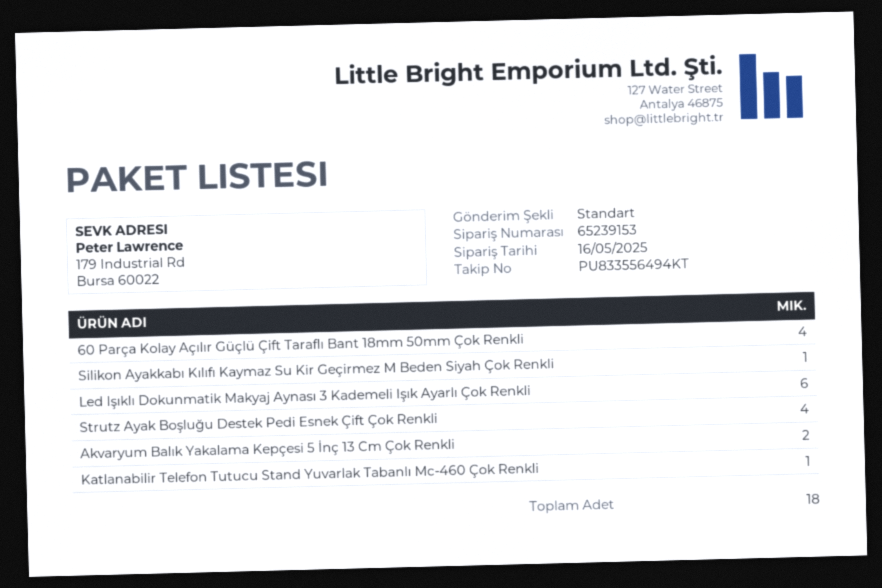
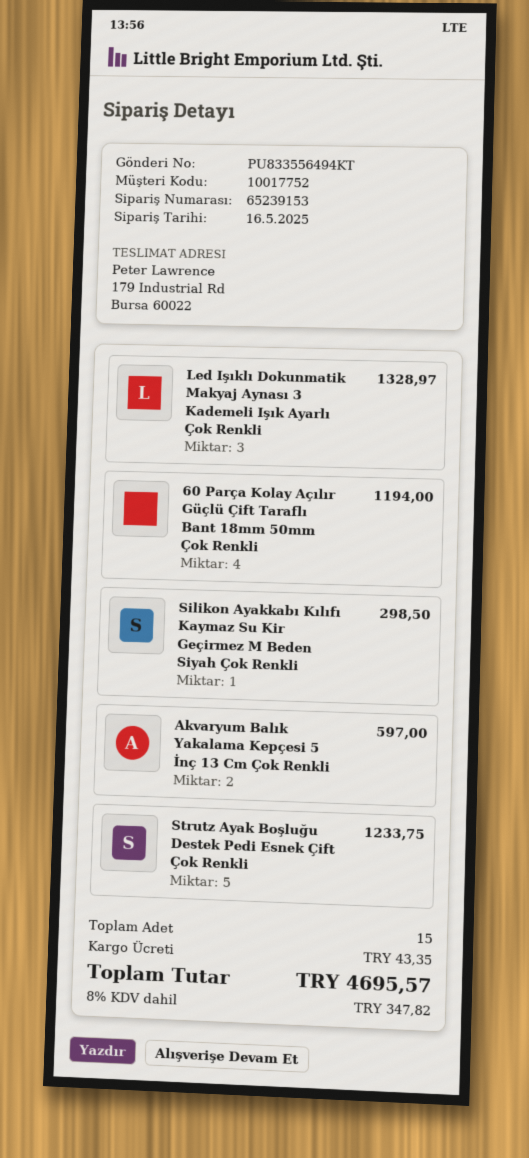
Led Işıklı Dokunmatik Makyaj Aynası 3 Kademeli Işık Ayarlı Çok Renkli: 6 -> 3
Strutz Ayak Boşluğu Destek Pedi Esnek Çift Çok Renkli: 4 -> 5
Katlanabilir Telefon Tutucu Stand Yuvarlak Tabanlı Mc-460 Çok Renkli: 1 -> none
total quantity: 18 -> 15

